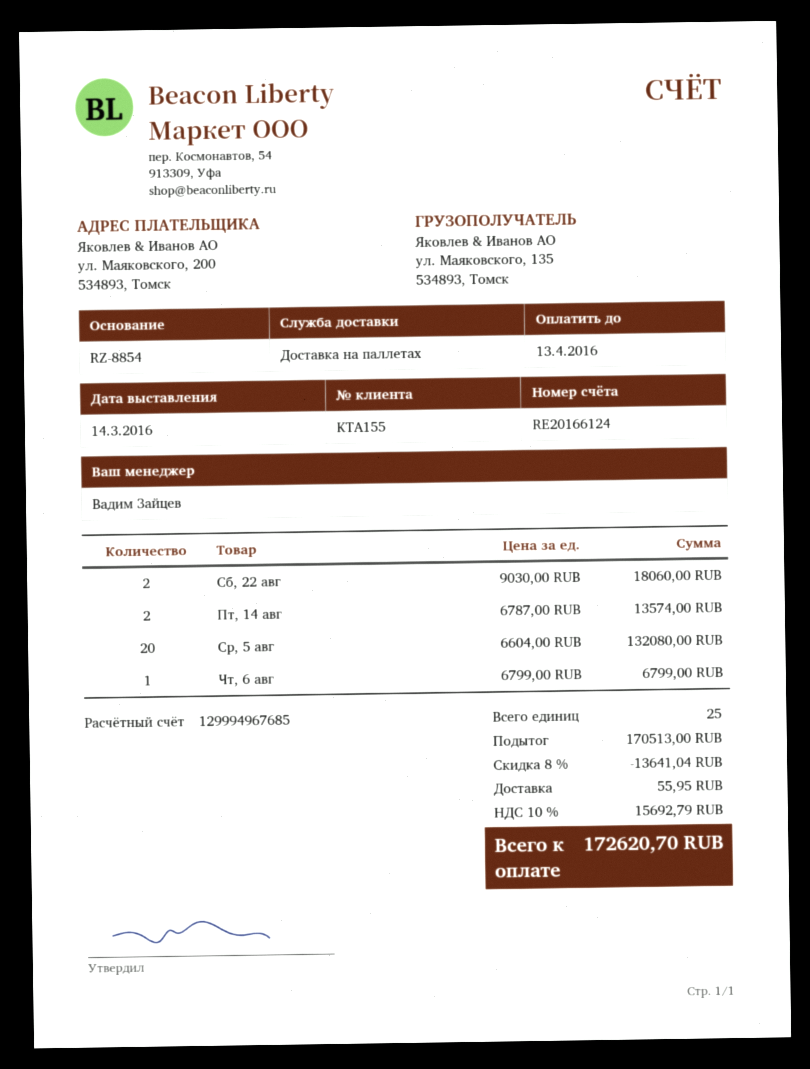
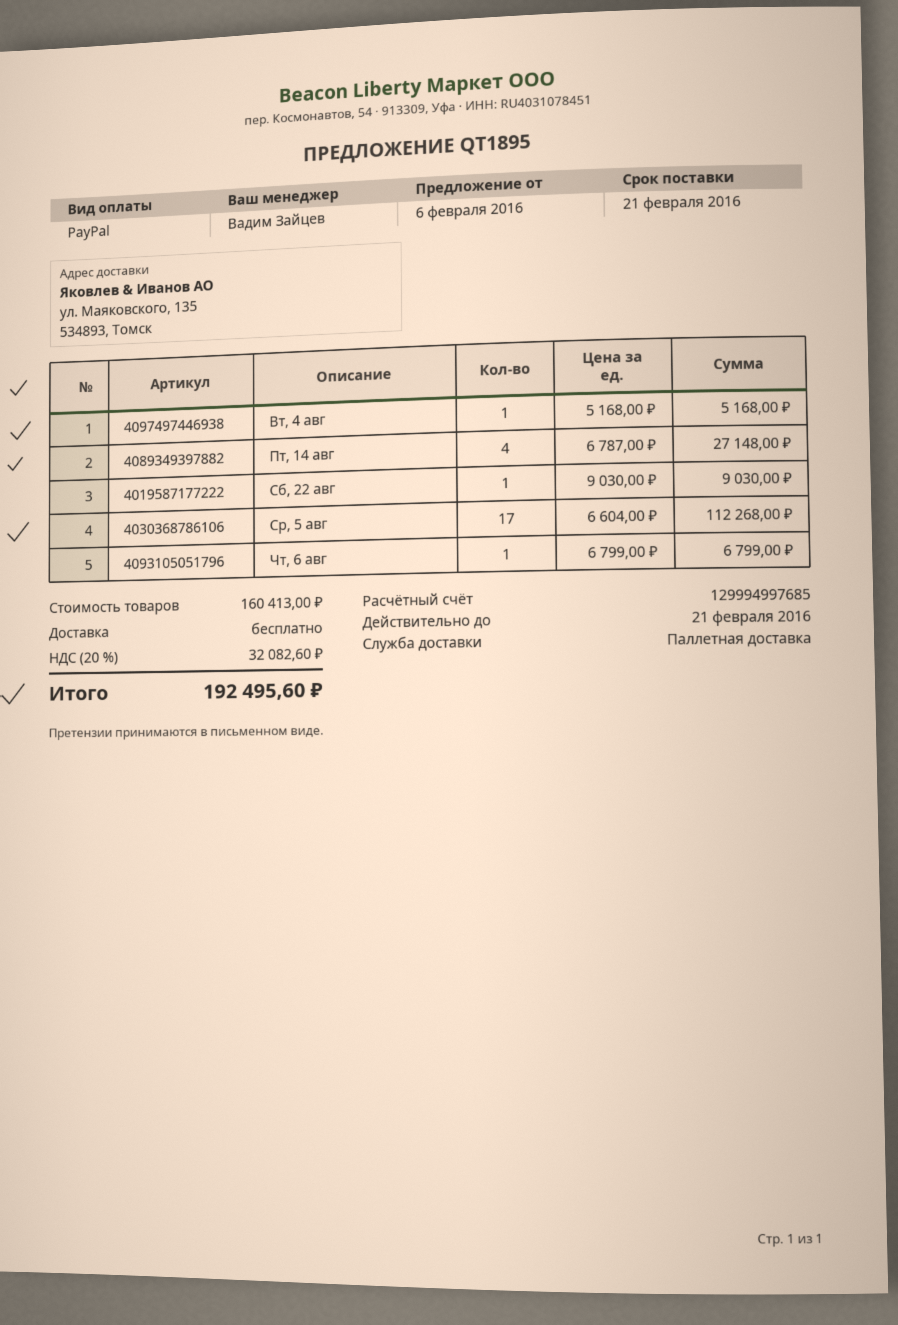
bank account: 129994967685 -> 129994997685
Сб, 22 авг: 2 x 9030.00 = 18060.00 -> 1 x 9030.00 = 9030.00
Пт, 14 авг: 2 x 6787.00 = 13574.00 -> 4 x 6787.00 = 27148.00
Ср, 5 авг: 20 x 6604.00 = 132080.00 -> 17 x 6604.00 = 112268.00
Вт, 4 авг: none -> 1 x 5168.00 = 5168.00
subtotal: 170513.00 -> 160413.00
discount: 8% = 13641.04 -> none
shipping: 55.95 -> 0.00
tax: 10% = 15692.79 -> 20% = 32082.60
total: 172620.70 -> 192495.60

